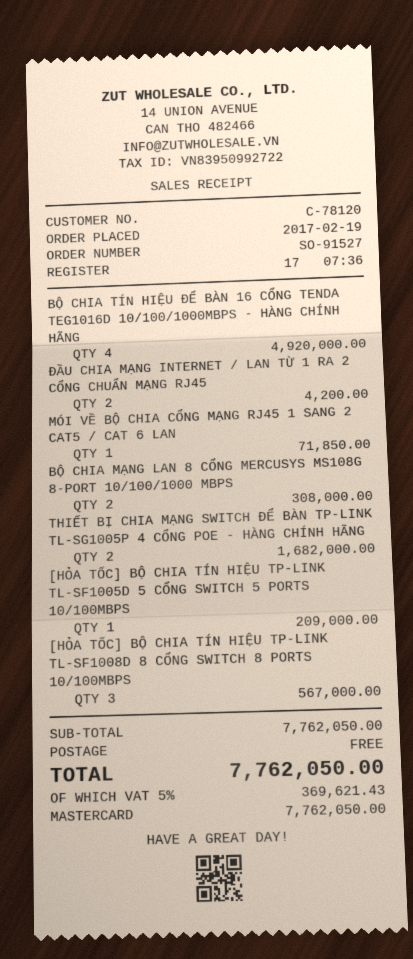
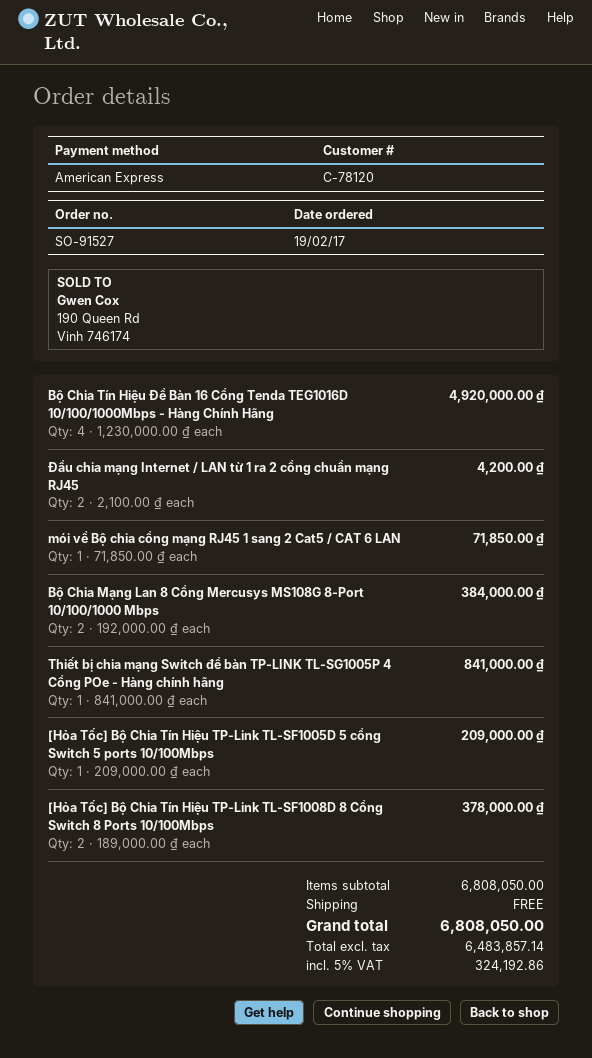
payment method: Mastercard -> American Express
BỘ CHIA MẠNG LAN 8 CỔNG MERCUSYS MS108G 8-PORT 10/100/1000 MBPS: 2 for 308000.00 -> 2 for 384000.00
THIẾT BỊ CHIA MẠNG SWITCH ĐỂ BÀN TP-LINK TL-SG1005P 4 CỔNG POE - HÀNG CHÍNH HÃNG: 2 for 1682000.00 -> 1 for 841000.00
[HỎA TỐC] BỘ CHIA TÍN HIỆU TP-LINK TL-SF1008D 8 CỔNG SWITCH 8 PORTS 10/100MBPS: 3 for 567000.00 -> 2 for 378000.00
subtotal: 7762050.00 -> 6808050.00
tax: 5% = 369621.43 -> 5% = 324192.86
total: 7762050.00 -> 6808050.00

